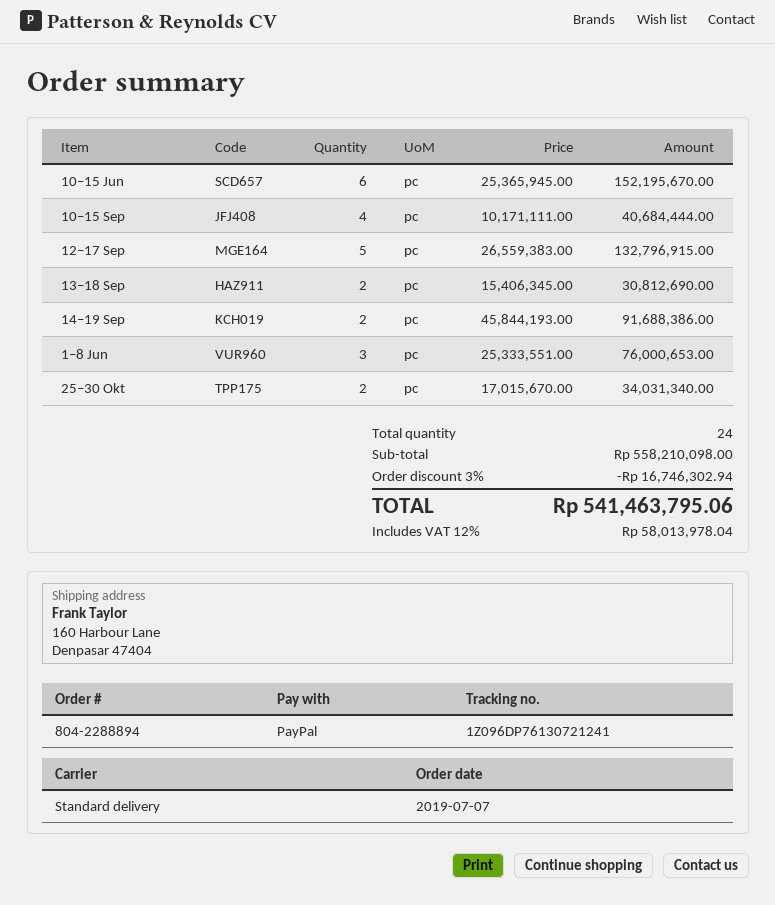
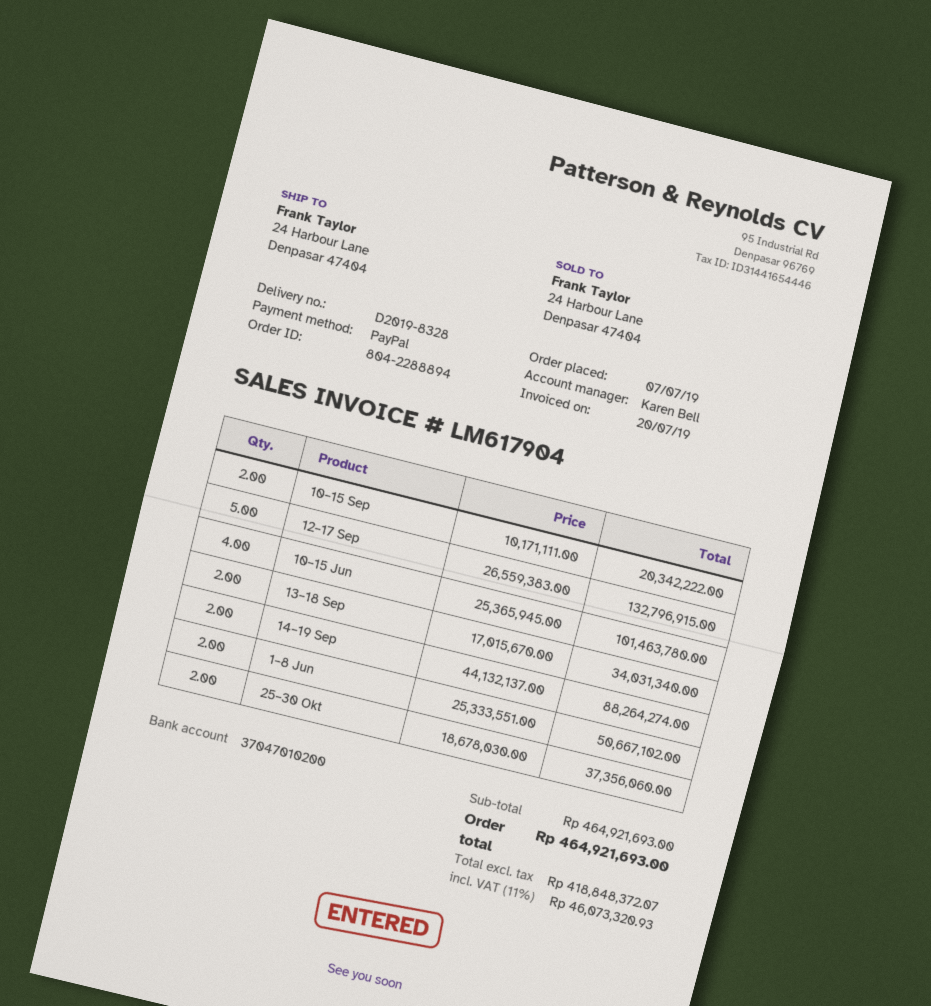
ship to: 160 Harbour Lane, Denpasar 47404 -> 24 Harbour Lane, Denpasar 47404
10–15 Jun: 6 x 25365945.00 = 152195670.00 -> 4 x 25365945.00 = 101463780.00
10–15 Sep: 4 x 10171111.00 = 40684444.00 -> 2 x 10171111.00 = 20342222.00
13–18 Sep: 2 x 15406345.00 = 30812690.00 -> 2 x 17015670.00 = 34031340.00
14–19 Sep: 2 x 45844193.00 = 91688386.00 -> 2 x 44132137.00 = 88264274.00
1–8 Jun: 3 x 25333551.00 = 76000653.00 -> 2 x 25333551.00 = 50667102.00
25–30 Okt: 2 x 17015670.00 = 34031340.00 -> 2 x 18678030.00 = 37356060.00
subtotal: 558210098.00 -> 464921693.00
discount: 3% = 16746302.94 -> none
tax: 12% = 58013978.04 -> 11% = 46073320.93
total: 541463795.06 -> 464921693.00

